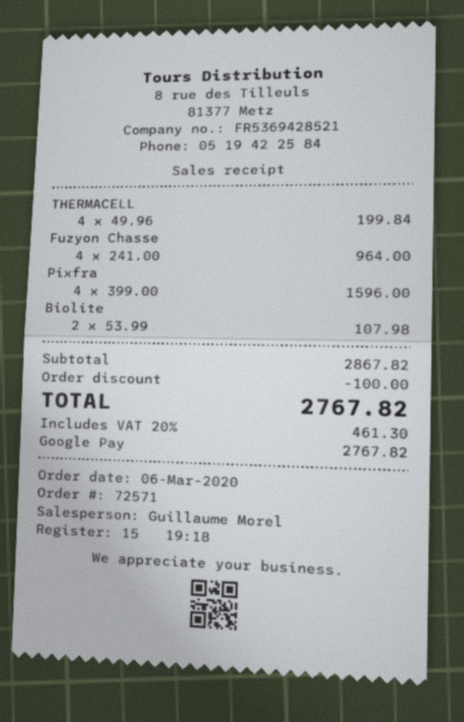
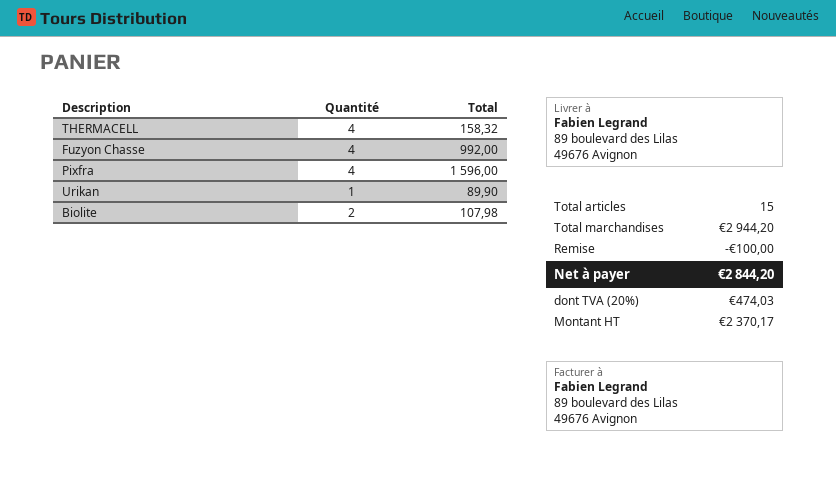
THERMACELL: 4 for 199.84 -> 4 for 158.32
Fuzyon Chasse: 4 for 964.00 -> 4 for 992.00
Urikan: none -> 1 for 89.90
subtotal: 2867.82 -> 2944.20
tax: 20% = 461.30 -> 20% = 474.03
total: 2767.82 -> 2844.20

